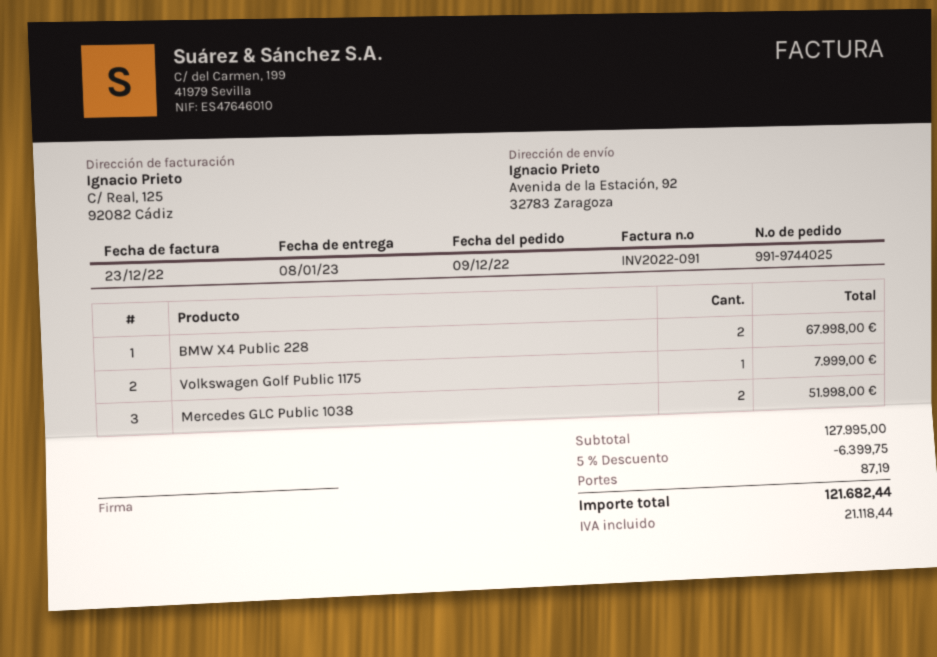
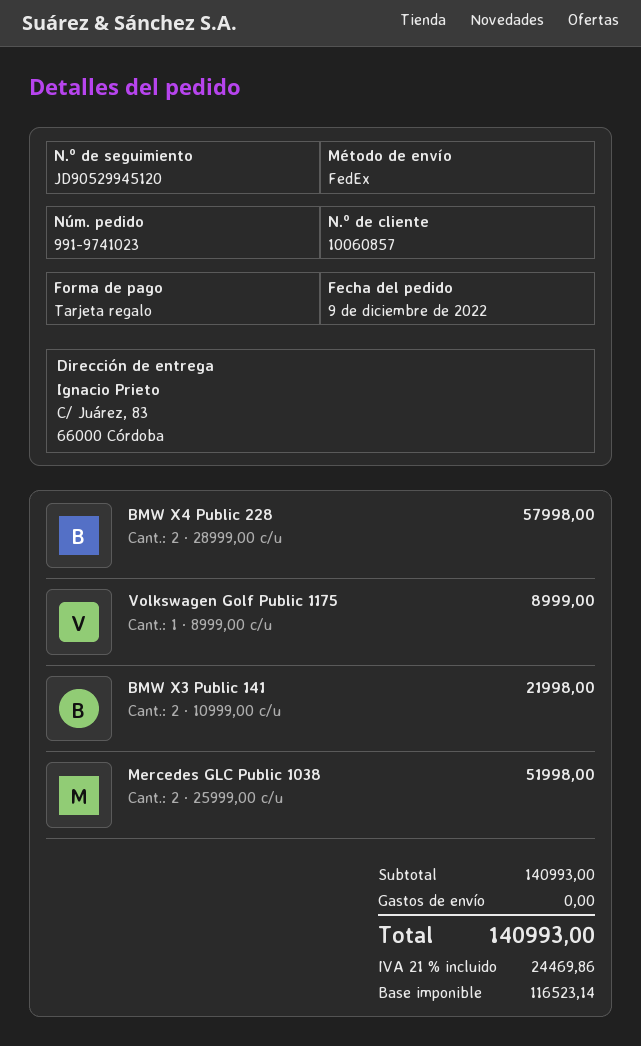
order number: 991-9744025 -> 991-9741023
ship to: Avenida de la Estación, 92, 32783 Zaragoza -> C/ Juárez, 83, 66000 Córdoba
BMW X4 Public 228: 2 for 67998.00 -> 2 for 57998.00
Volkswagen Golf Public 1175: 1 for 7999.00 -> 1 for 8999.00
BMW X3 Public 141: none -> 2 for 21998.00
subtotal: 127995.00 -> 140993.00
discount: 5% = 6399.75 -> none
shipping: 87.19 -> 0.00
tax: 21118.44 -> 24469.86
total: 121682.44 -> 140993.00

